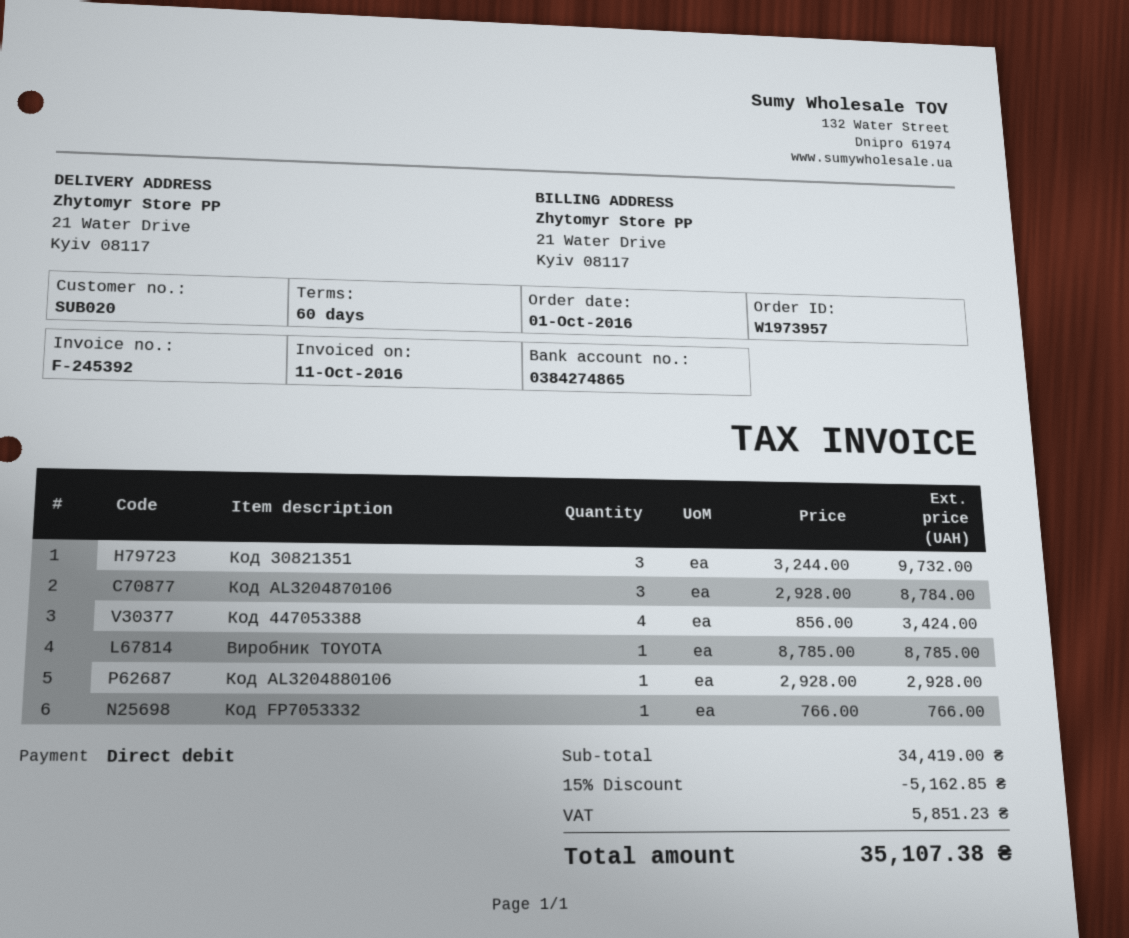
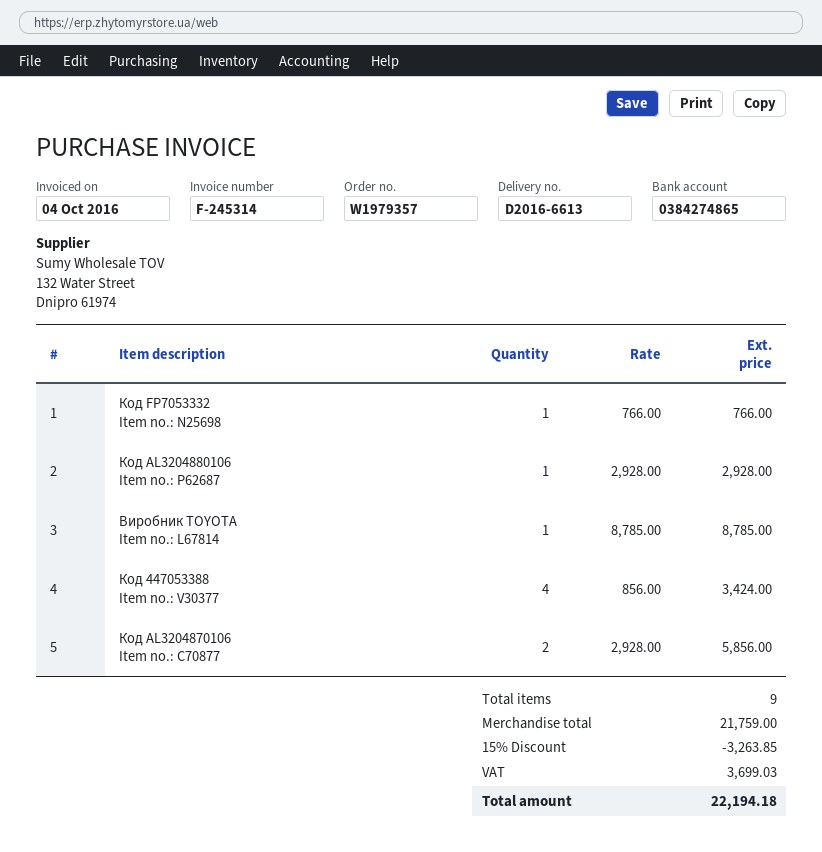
order number: W1973957 -> W1979357
invoice number: F-245392 -> F-245314
invoice date: 2016-10-11 -> 2016-10-04
Код 30821351: 3 x 3244.00 = 9732.00 -> none
Код AL3204870106: 3 x 2928.00 = 8784.00 -> 2 x 2928.00 = 5856.00
subtotal: 34419.00 -> 21759.00
discount: 15% = 5162.85 -> 15% = 3263.85
tax: 5851.23 -> 3699.03
total: 35107.38 -> 22194.18

